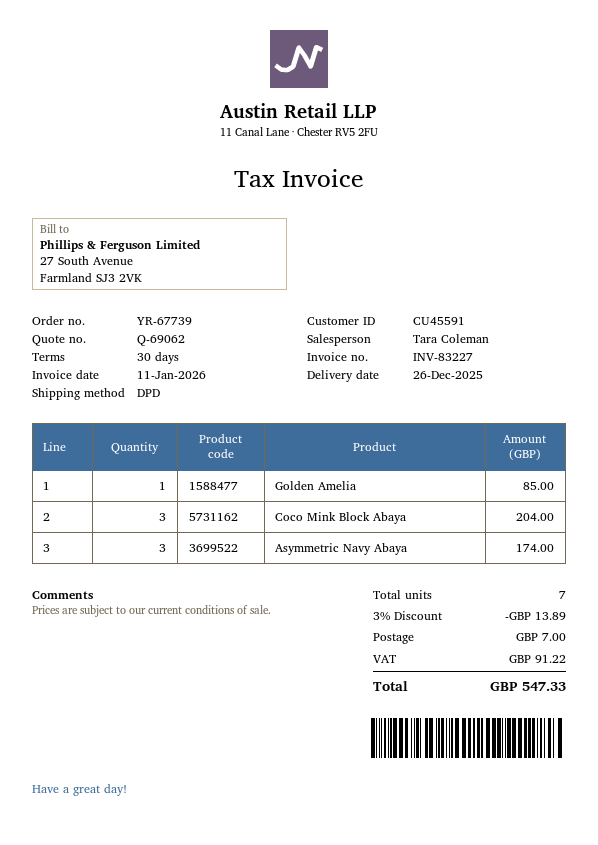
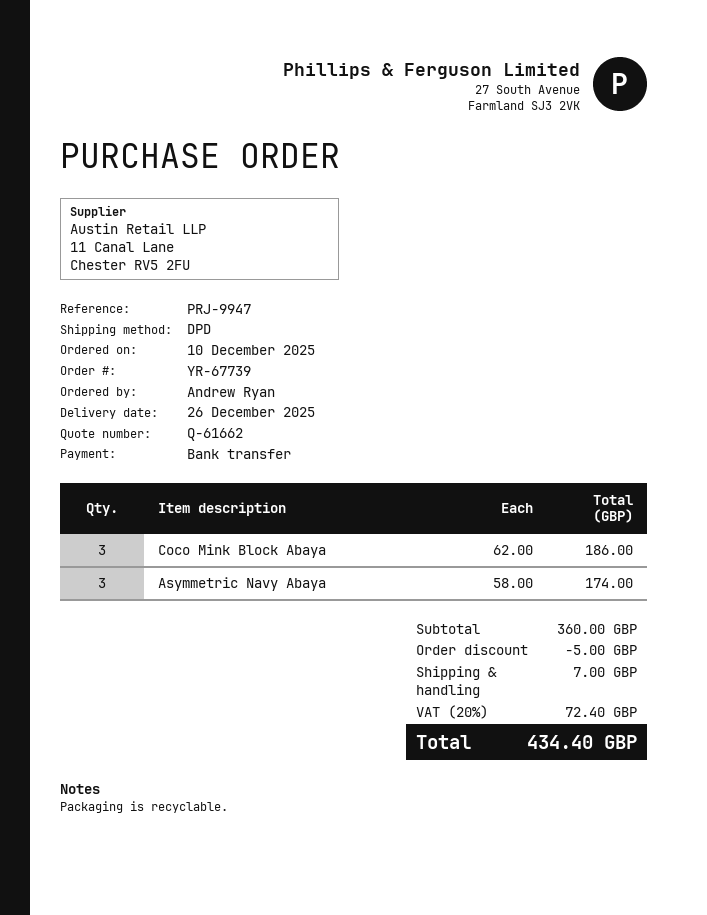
quote number: Q-69062 -> Q-61662
Golden Amelia: 1 for 85.00 -> none
Coco Mink Block Abaya: 3 for 204.00 -> 3 for 186.00
discount: 13.89 -> 5.00
tax: 91.22 -> 72.40
total: 547.33 -> 434.40

